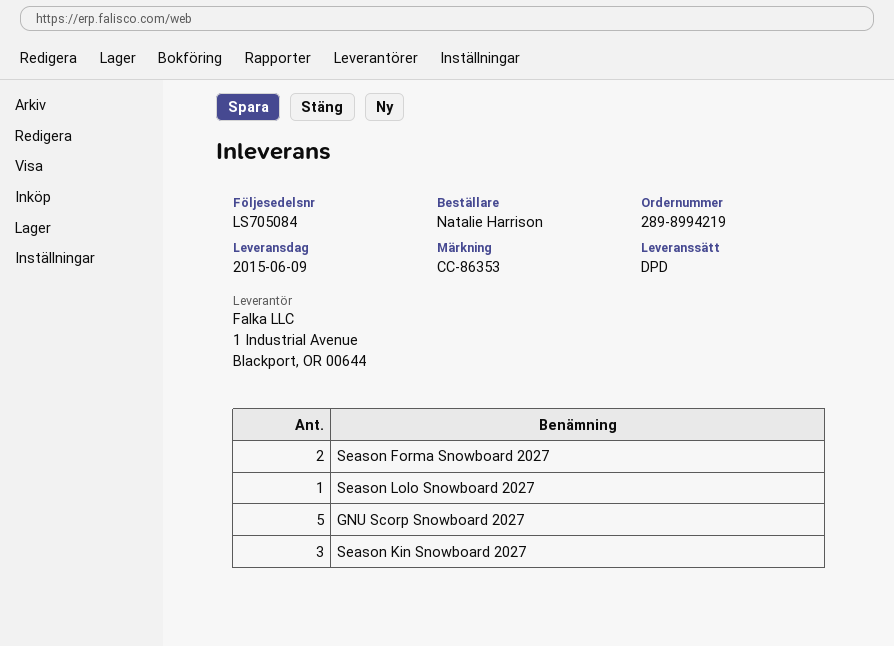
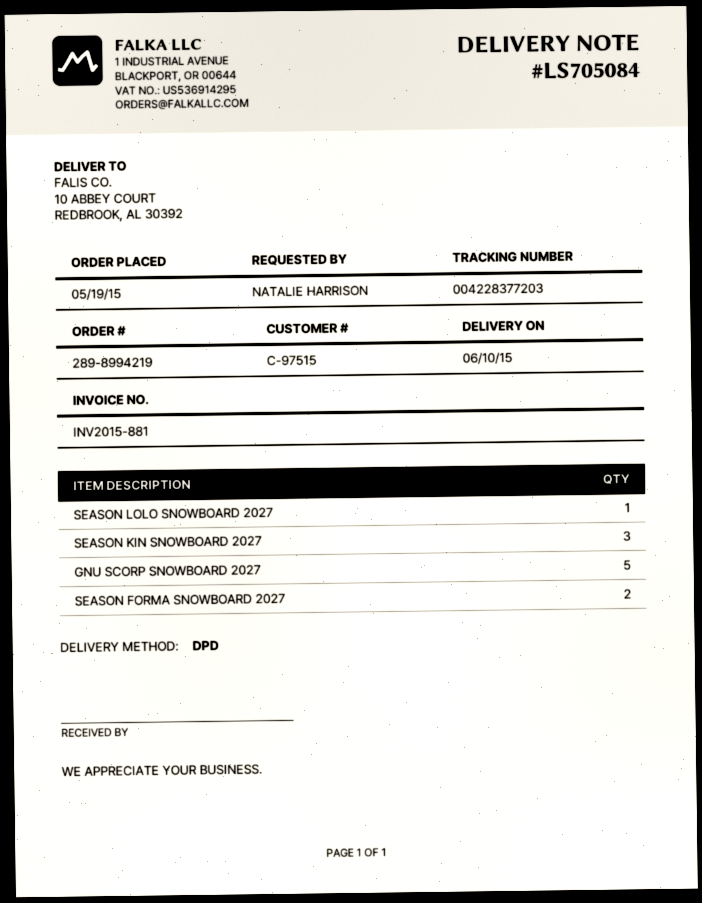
delivery date: 2015-06-09 -> 2015-06-10

